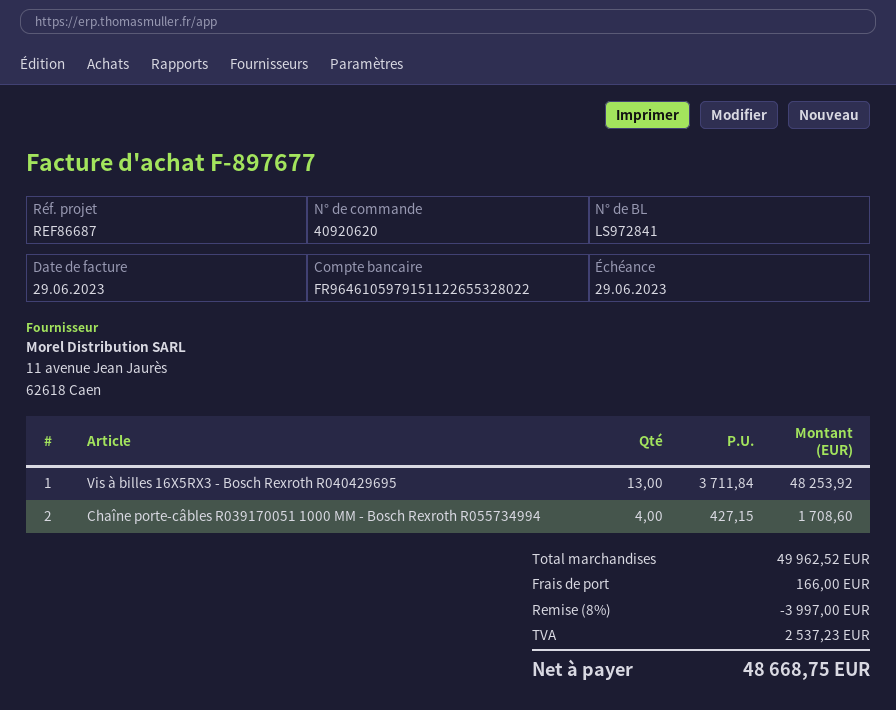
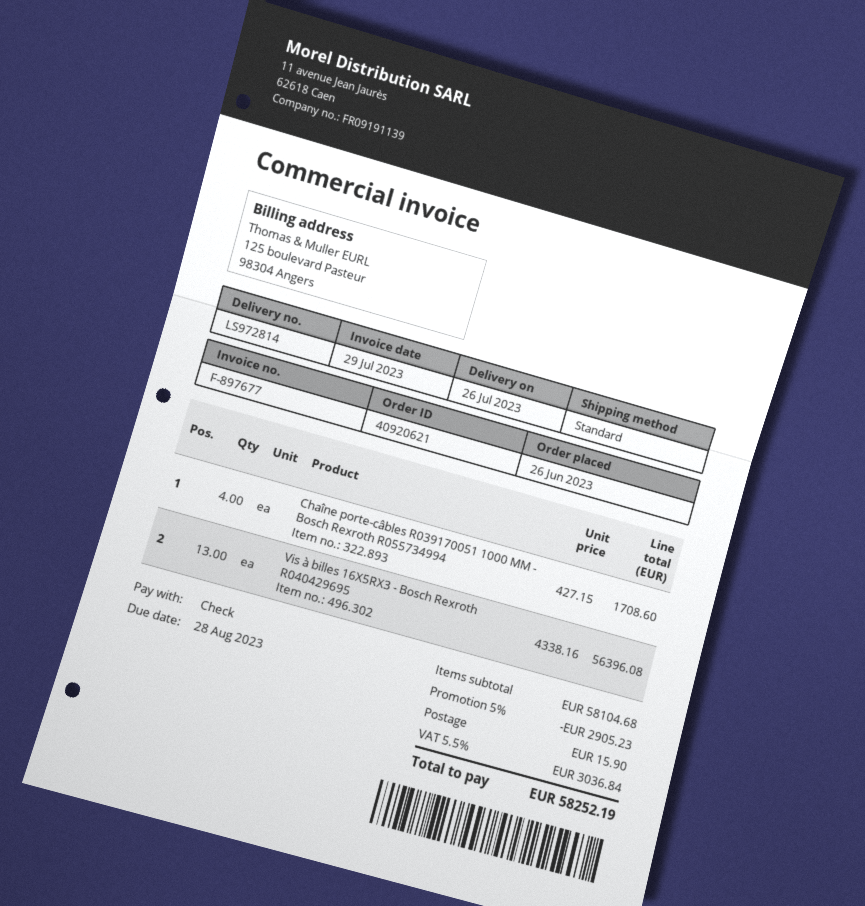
order number: 40920620 -> 40920621
delivery note number: LS972841 -> LS972814
invoice date: 2023-06-29 -> 2023-07-29
due date: 2023-06-29 -> 2023-08-28
Vis à billes 16X5RX3 - Bosch Rexroth R040429695: 13 x 3711.84 = 48253.92 -> 13 x 4338.16 = 56396.08
subtotal: 49962.52 -> 58104.68
discount: 8% = 3997.00 -> 5% = 2905.23
shipping: 166.00 -> 15.90
tax: 2537.23 -> 3036.84
total: 48668.75 -> 58252.19

